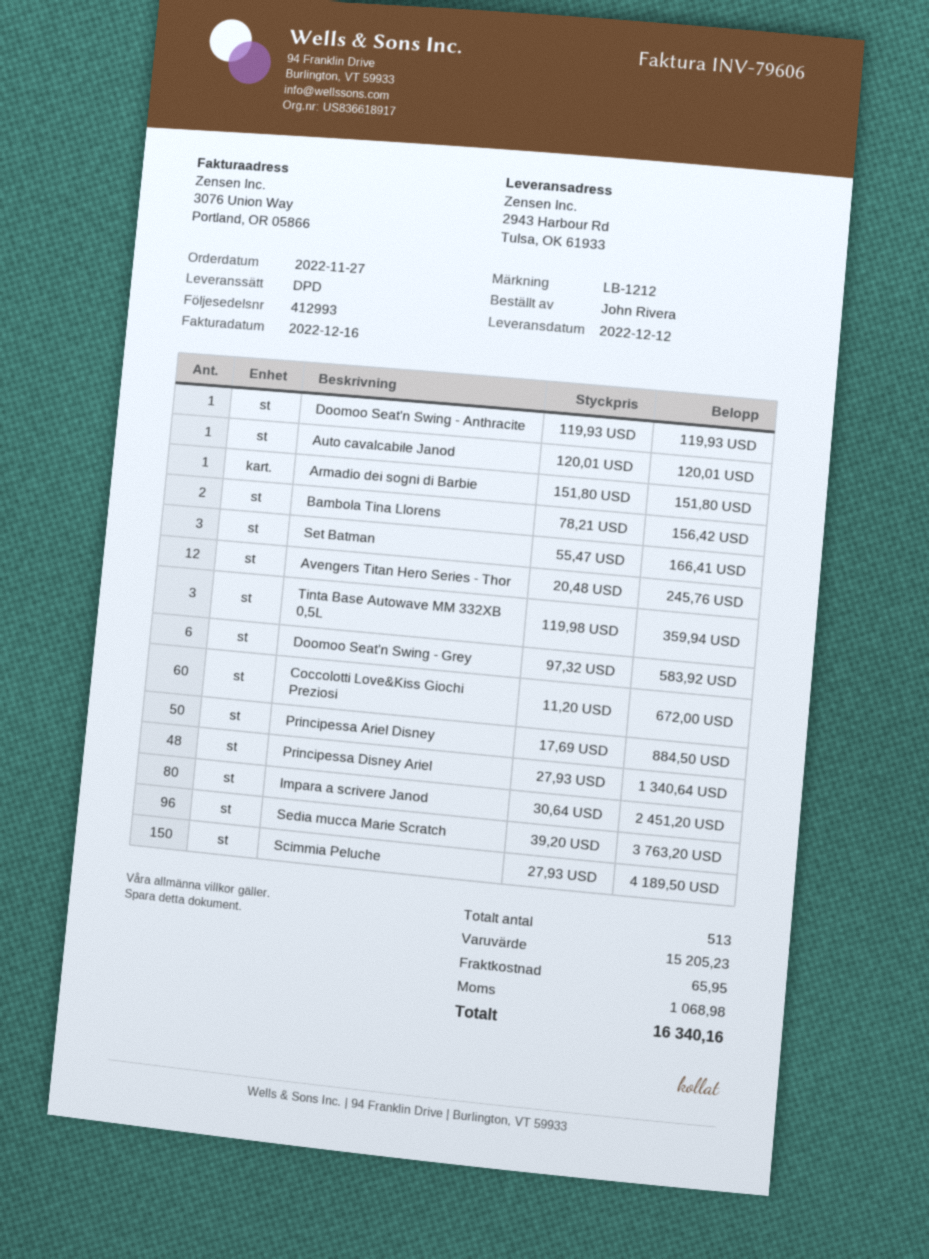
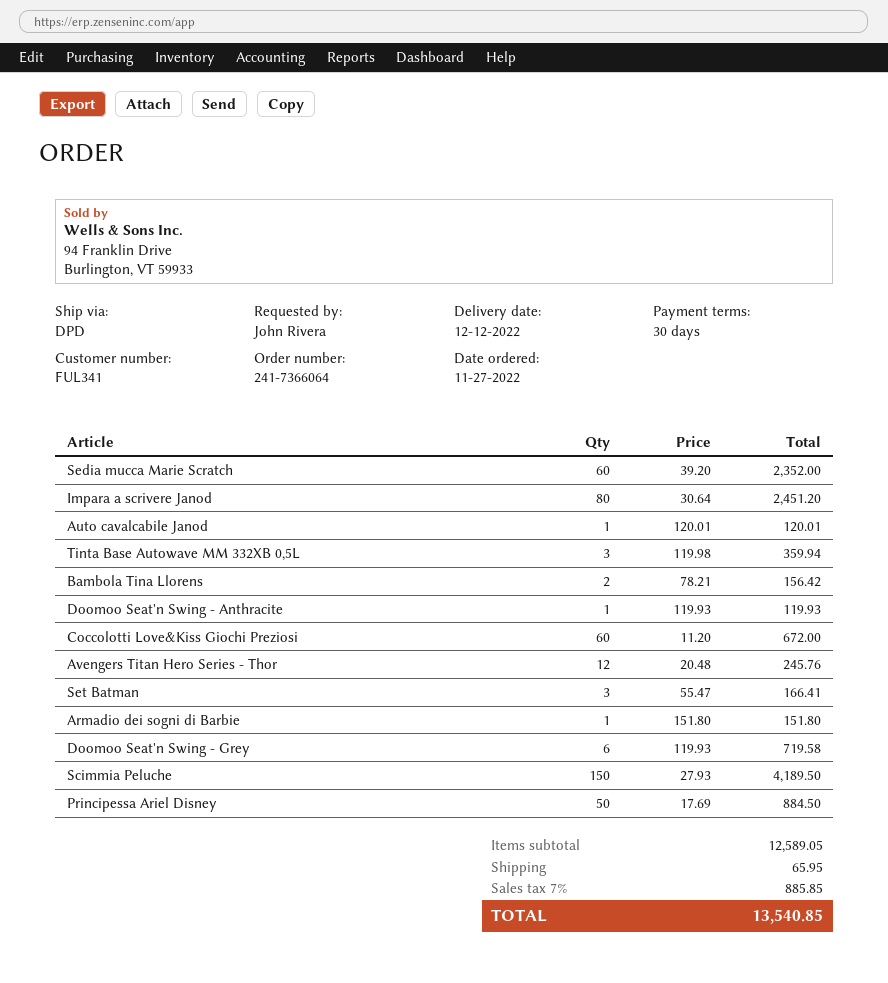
Doomoo Seat'n Swing - Grey: 6 x 97.32 = 583.92 -> 6 x 119.93 = 719.58
Principessa Disney Ariel: 48 x 27.93 = 1340.64 -> none
Sedia mucca Marie Scratch: 96 x 39.20 = 3763.20 -> 60 x 39.20 = 2352.00
subtotal: 15205.23 -> 12589.05
tax: 1068.98 -> 885.85
total: 16340.16 -> 13540.85

